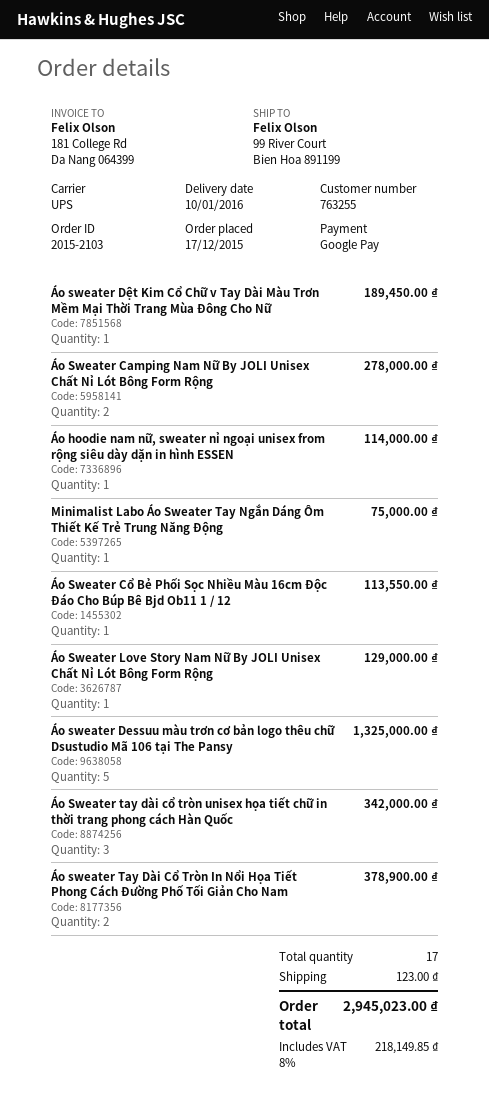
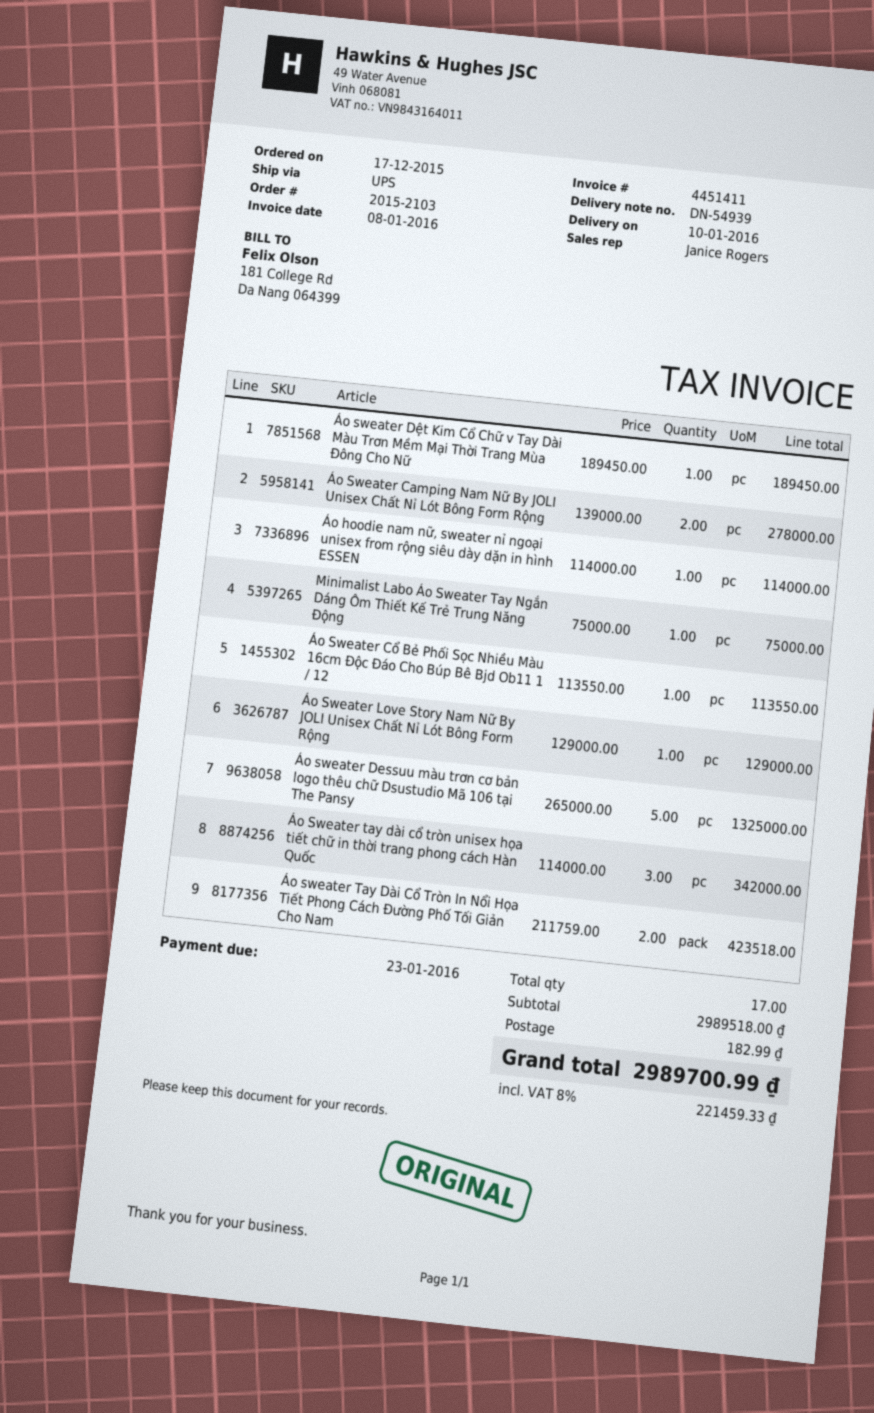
Áo sweater Tay Dài Cổ Tròn In Nổi Họa Tiết Phong Cách Đường Phố Tối Giản Cho Nam: 2 for 378900.00 -> 2 for 423518.00
shipping: 123.00 -> 182.99
tax: 8% = 218149.85 -> 8% = 221459.33
total: 2945023.00 -> 2989700.99

